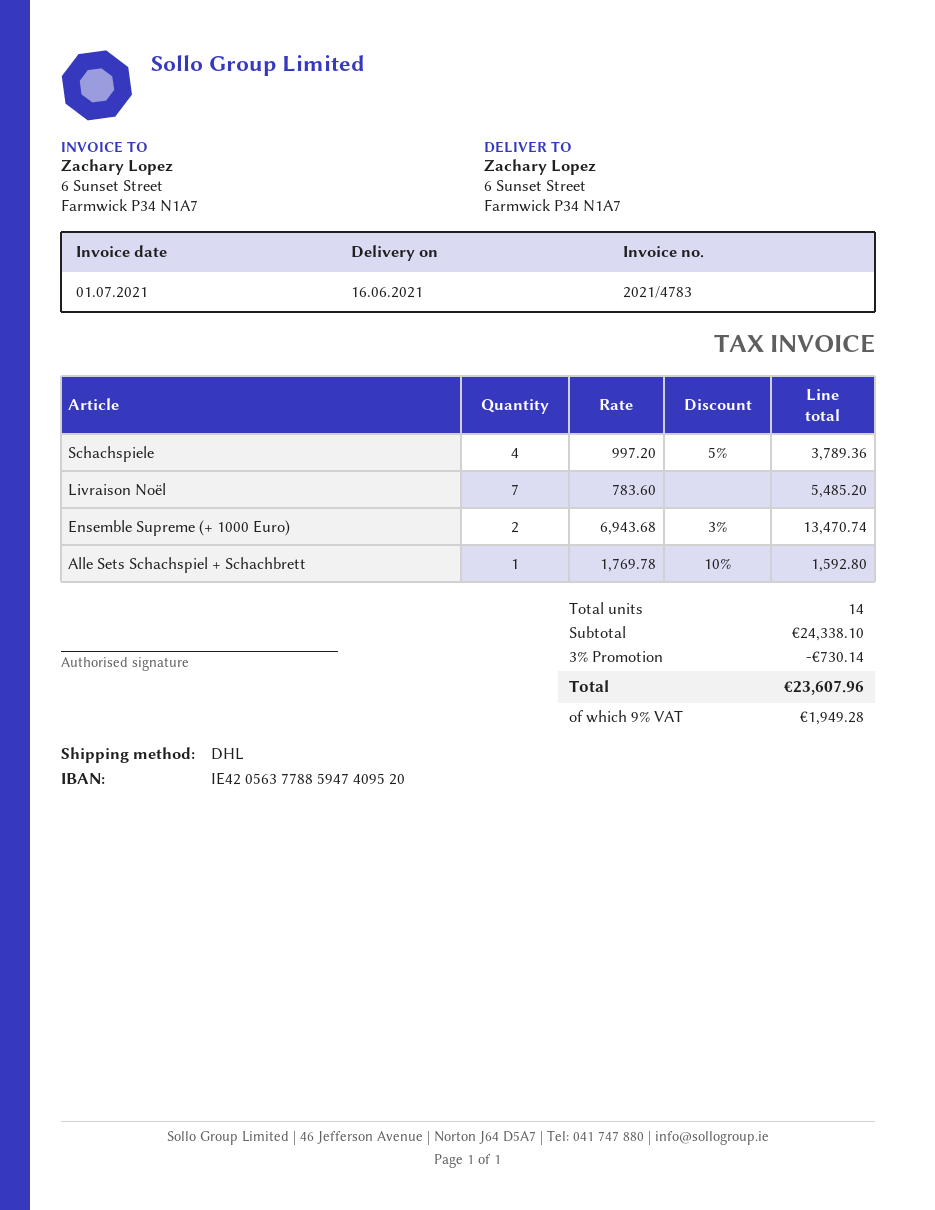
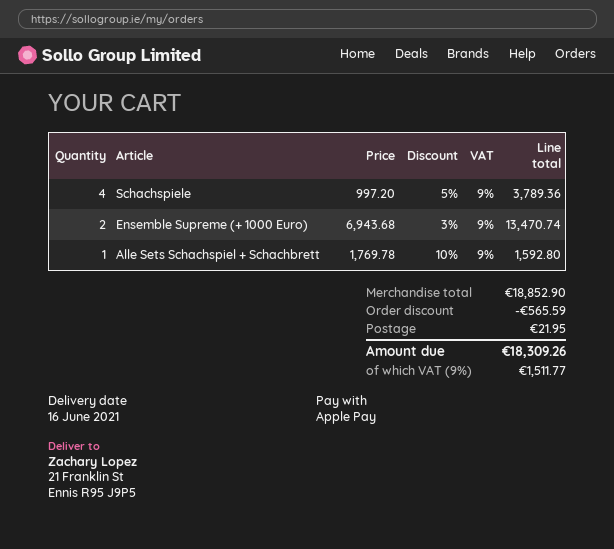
ship to: 6 Sunset Street, Farmwick P34 N1A7 -> 21 Franklin St, Ennis R95 J9P5
Livraison Noël: 7 x 783.60 = 5485.20 -> none
subtotal: 24338.10 -> 18852.90
discount: 730.14 -> 565.59
shipping: none -> 21.95
tax: 9% = 1949.28 -> 9% = 1511.77
total: 23607.96 -> 18309.26

